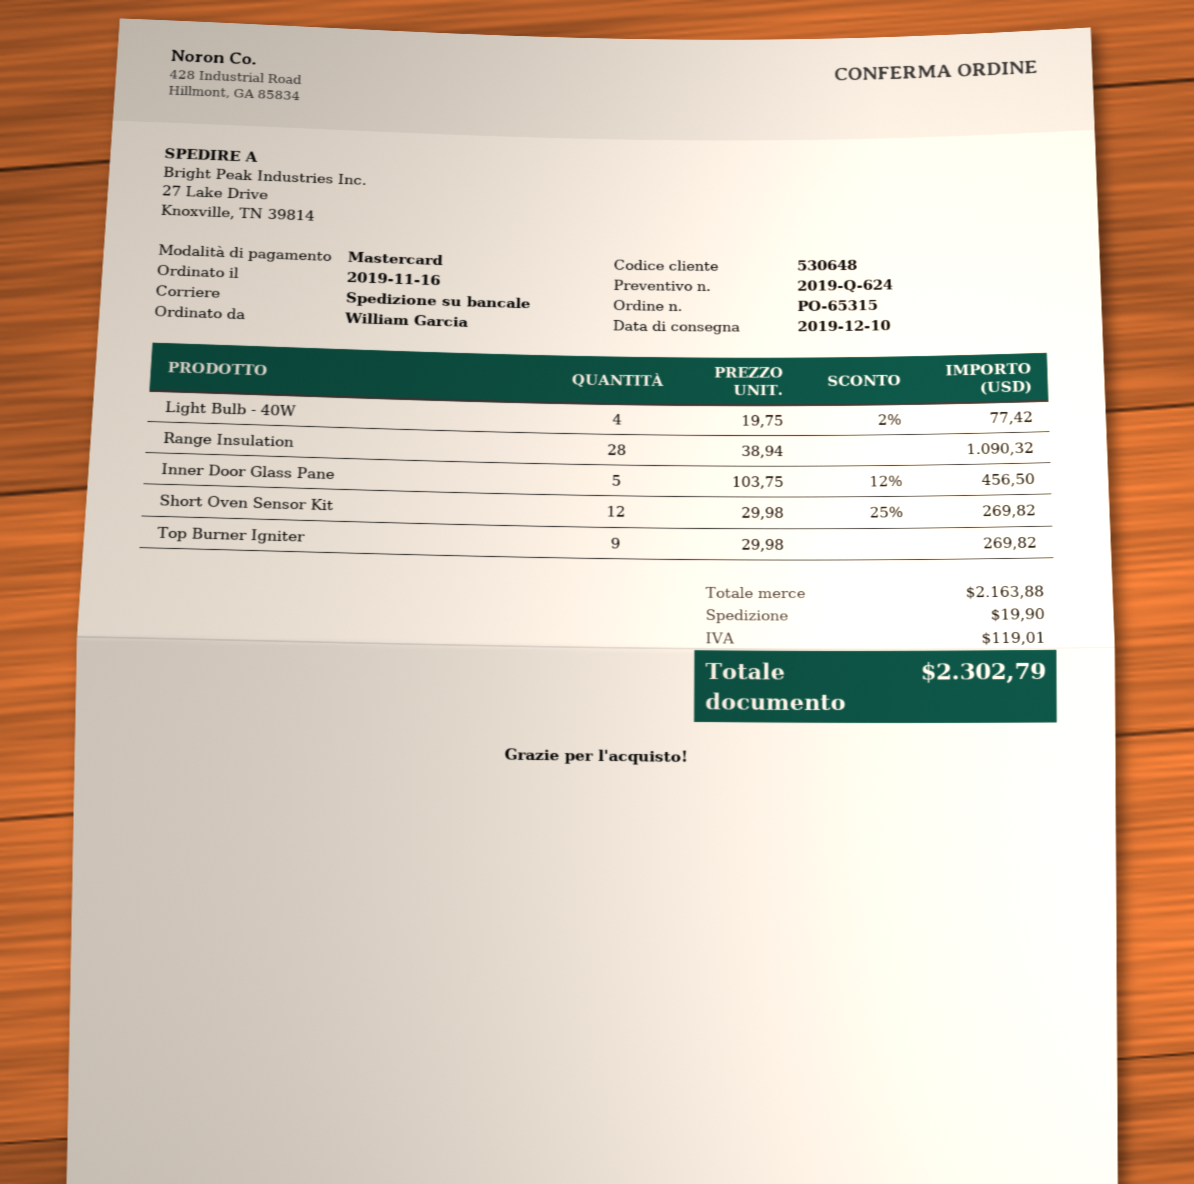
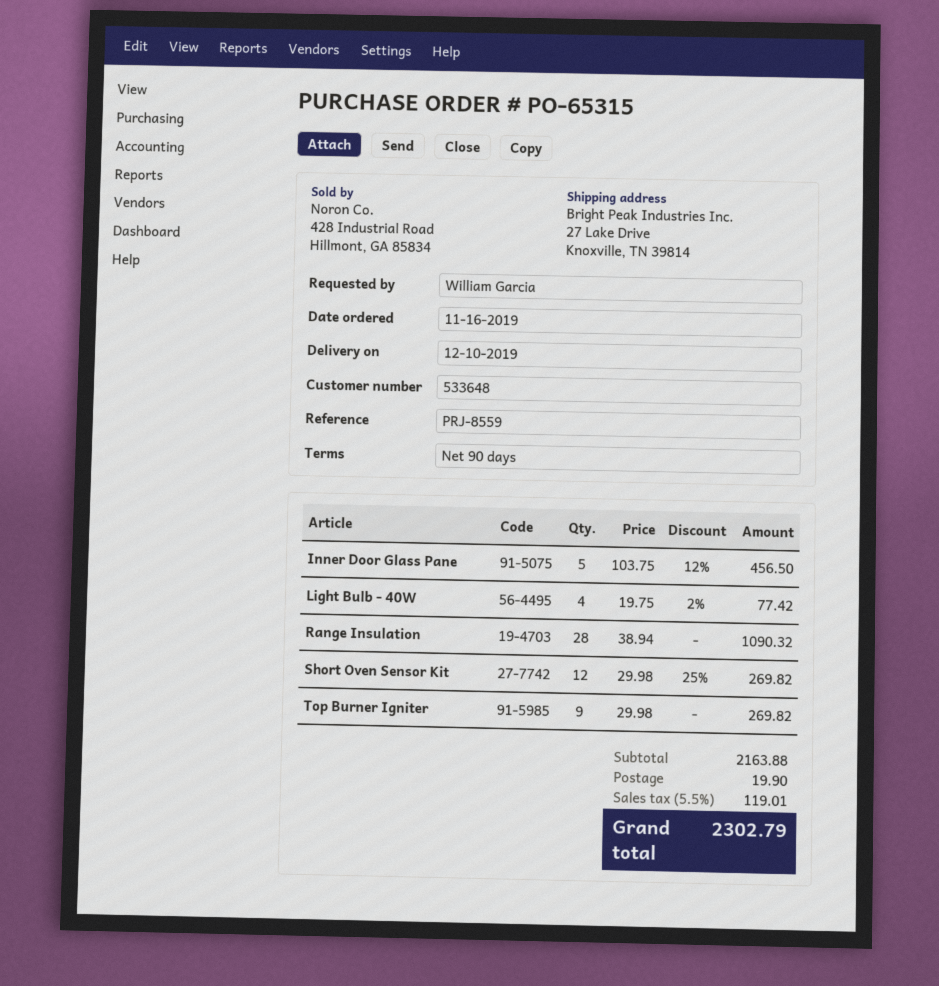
customer number: 530648 -> 533648

